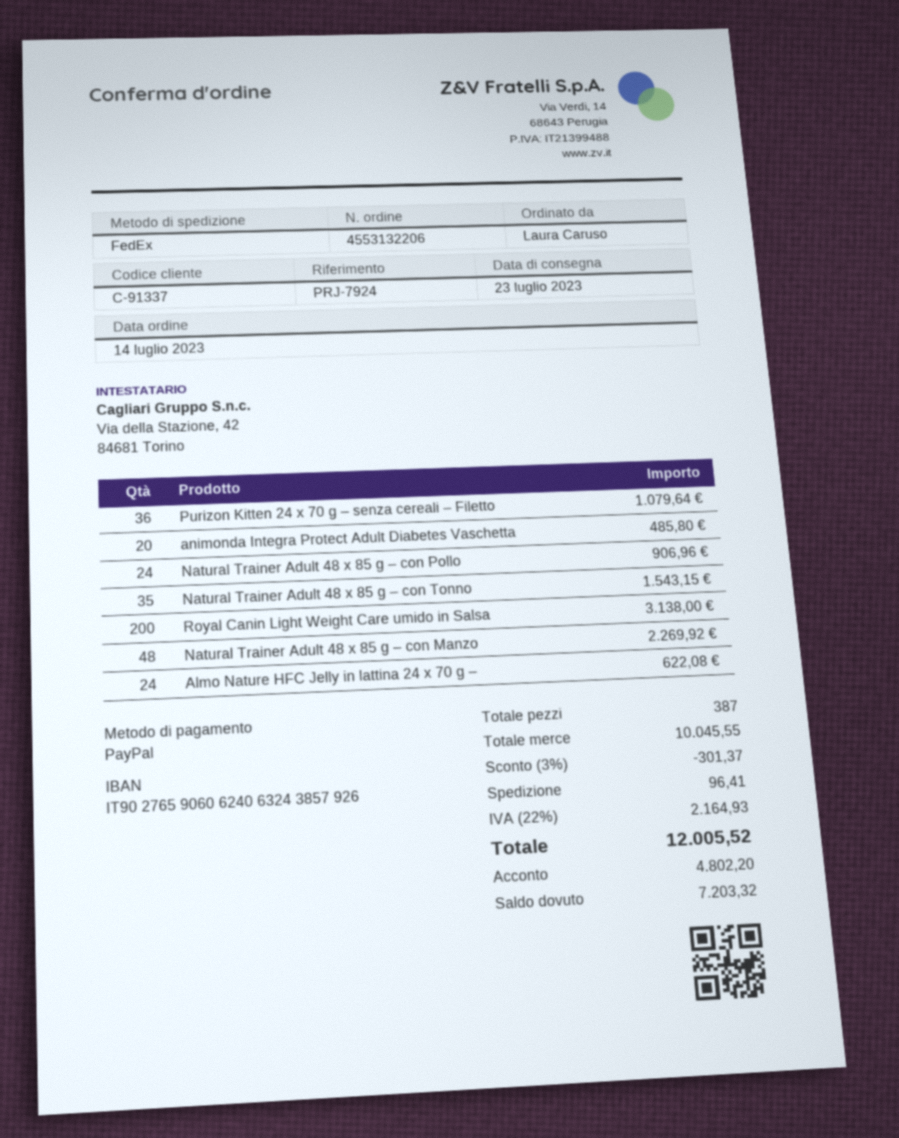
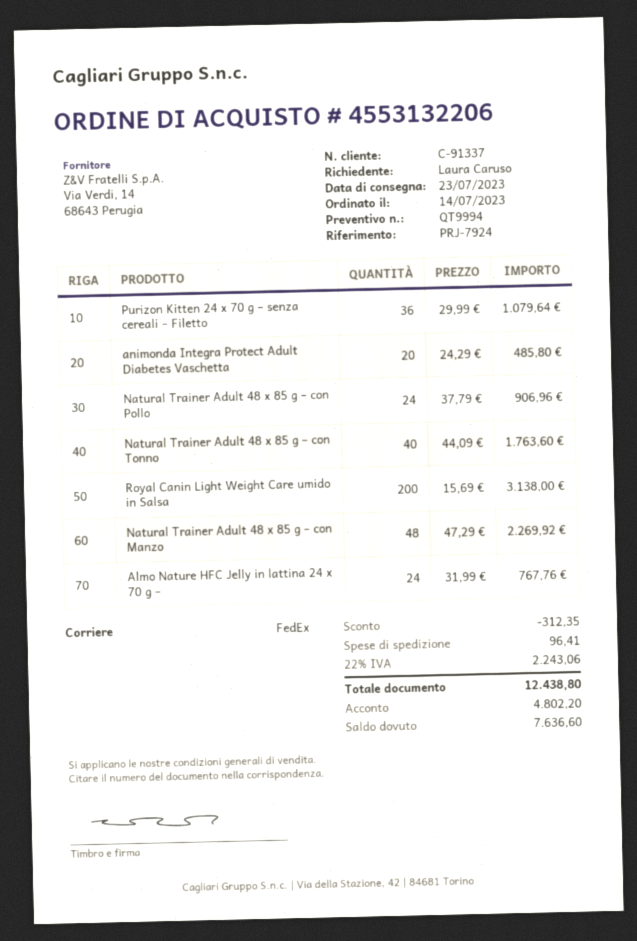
Natural Trainer Adult 48 x 85 g – con Tonno: 35 for 1543.15 -> 40 for 1763.60
Almo Nature HFC Jelly in lattina 24 x 70 g –: 24 for 622.08 -> 24 for 767.76
discount: 301.37 -> 312.35
tax: 22% = 2164.93 -> 22% = 2243.06
total: 12005.52 -> 12438.80
balance: 7203.32 -> 7636.60

